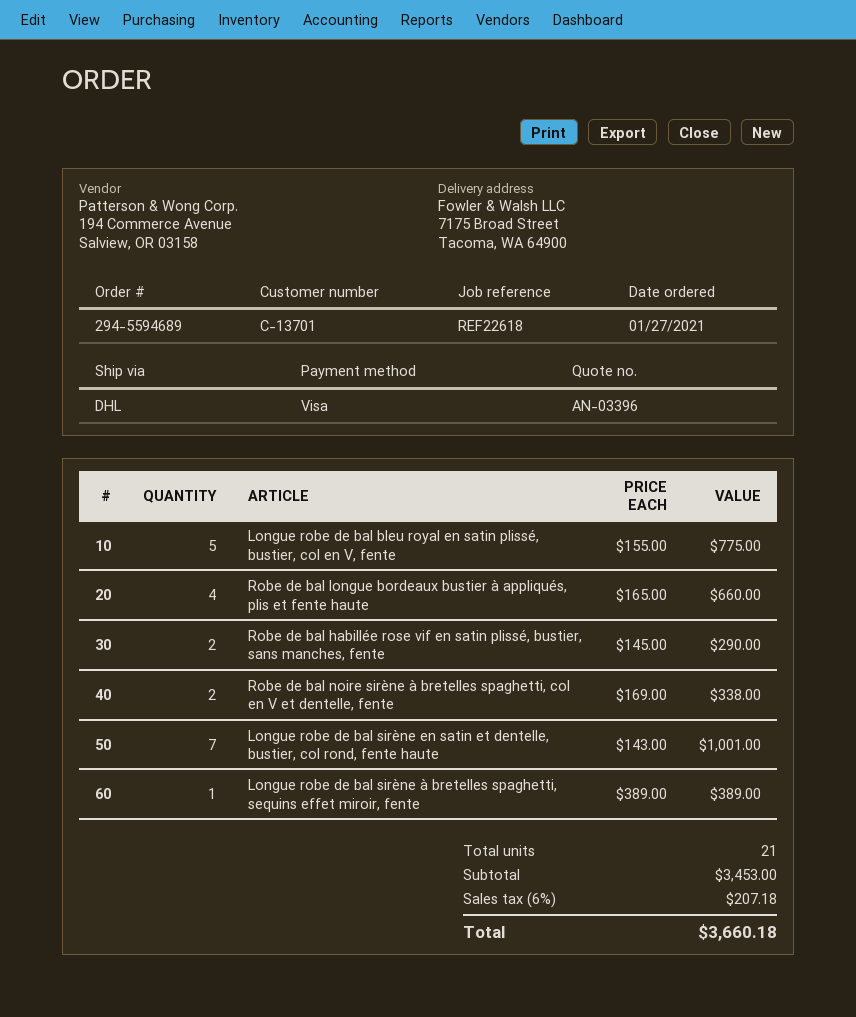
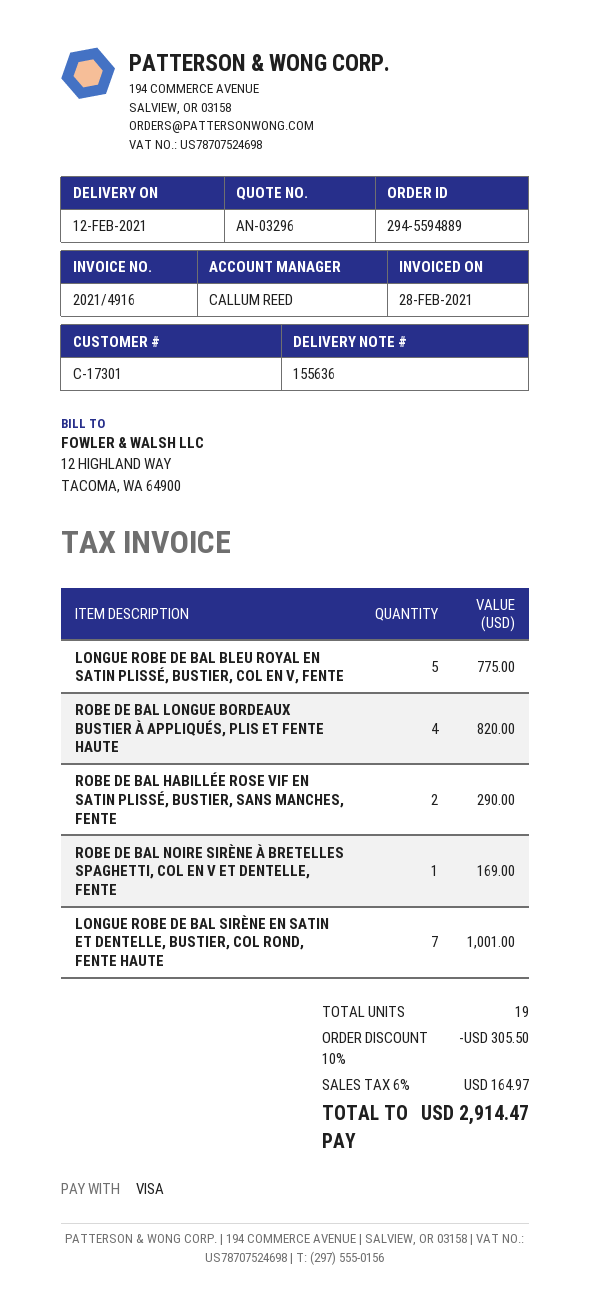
quote number: AN-03396 -> AN-03296
order number: 294-5594689 -> 294-5594889
customer number: C-13701 -> C-17301
Robe de bal longue bordeaux bustier à appliqués, plis et fente haute: 4 for 660.00 -> 4 for 820.00
Robe de bal noire sirène à bretelles spaghetti, col en V et dentelle, fente: 2 for 338.00 -> 1 for 169.00
Longue robe de bal sirène à bretelles spaghetti, sequins effet miroir, fente: 1 for 389.00 -> none
total quantity: 21 -> 19
discount: none -> 10% = 305.50
tax: 6% = 207.18 -> 6% = 164.97
total: 3660.18 -> 2914.47

